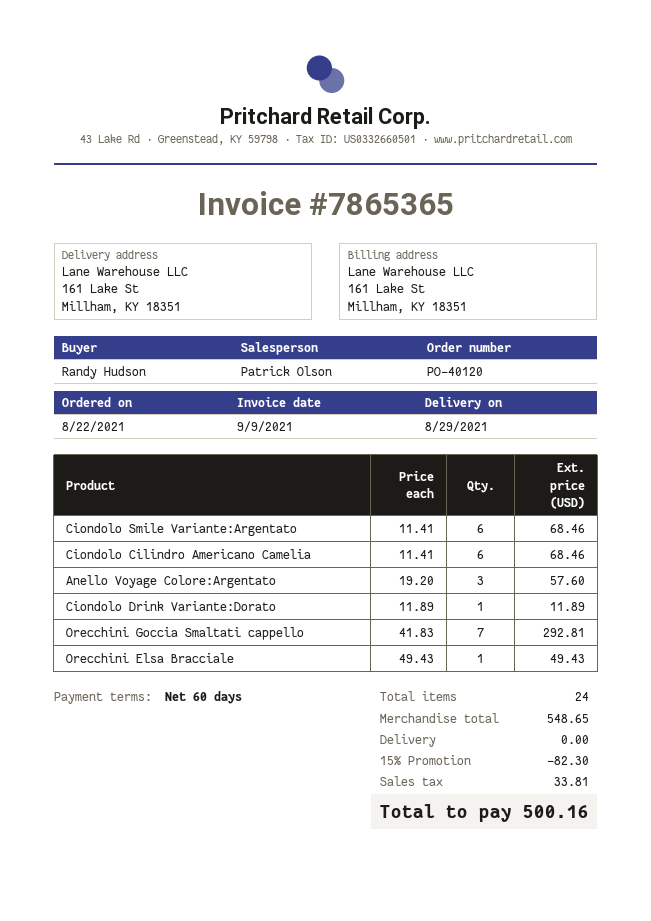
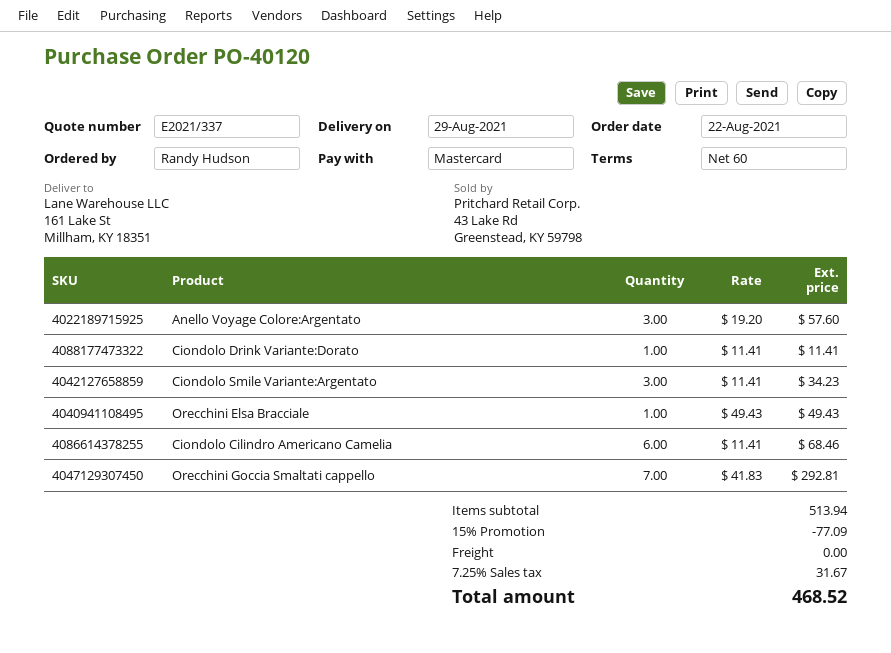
Ciondolo Smile Variante:Argentato: 6 x 11.41 = 68.46 -> 3 x 11.41 = 34.23
Ciondolo Drink Variante:Dorato: 1 x 11.89 = 11.89 -> 1 x 11.41 = 11.41
subtotal: 548.65 -> 513.94
discount: 15% = 82.30 -> 15% = 77.09
tax: 33.81 -> 31.67
total: 500.16 -> 468.52

